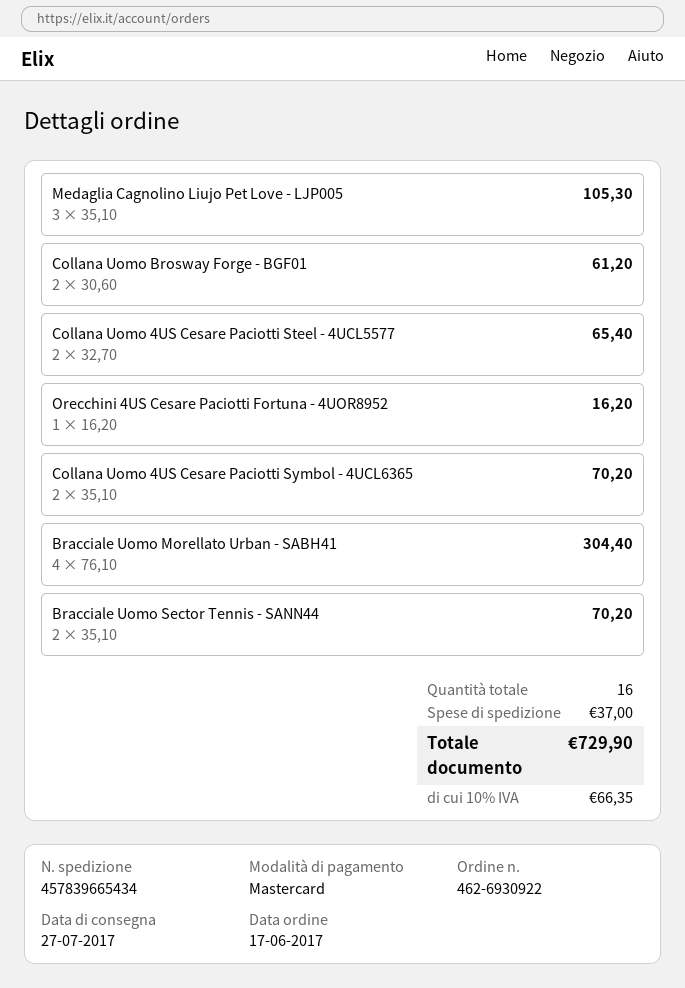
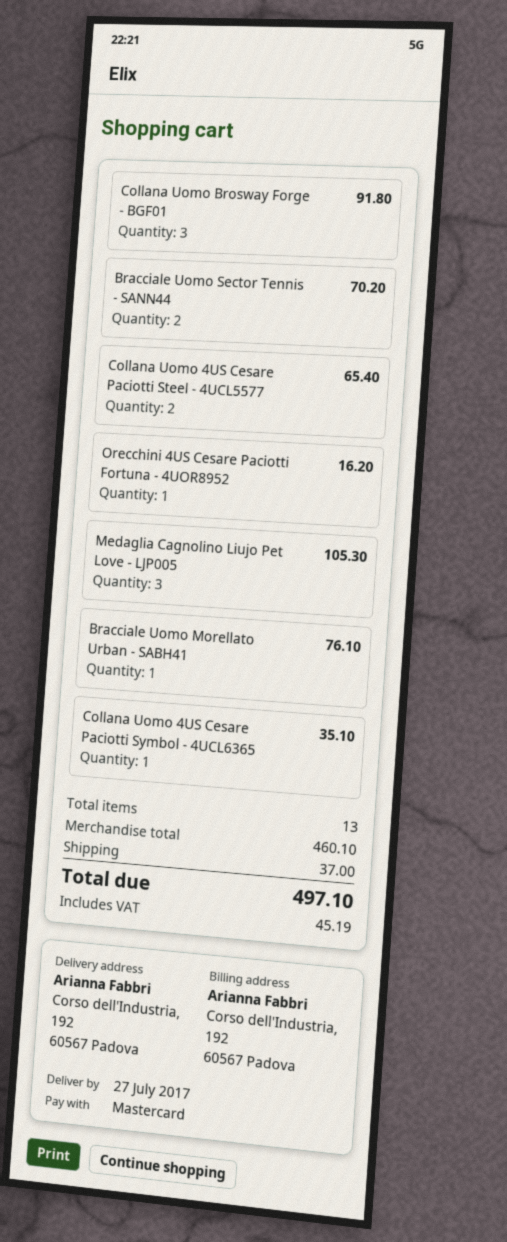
Collana Uomo Brosway Forge - BGF01: 2 for 61.20 -> 3 for 91.80
Collana Uomo 4US Cesare Paciotti Symbol - 4UCL6365: 2 for 70.20 -> 1 for 35.10
Bracciale Uomo Morellato Urban - SABH41: 4 for 304.40 -> 1 for 76.10
total quantity: 16 -> 13
tax: 66.35 -> 45.19
total: 729.90 -> 497.10

